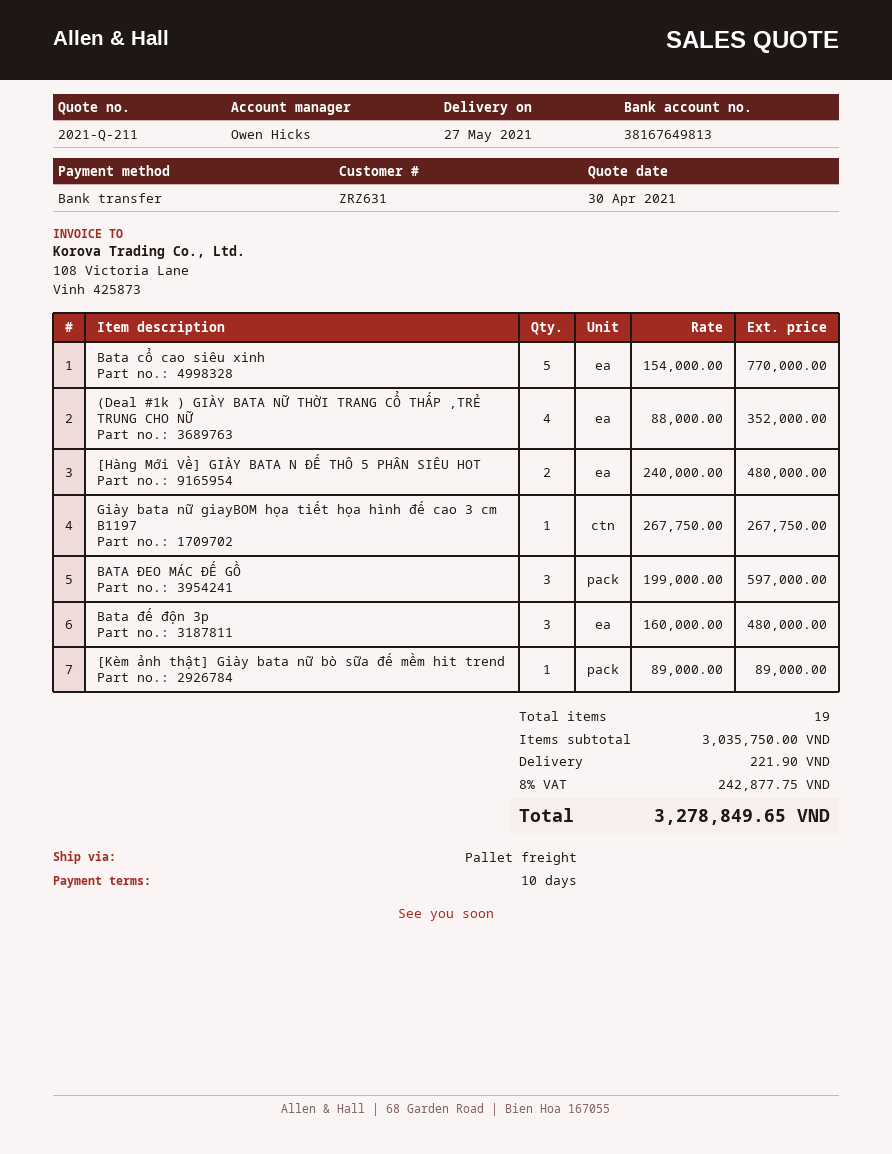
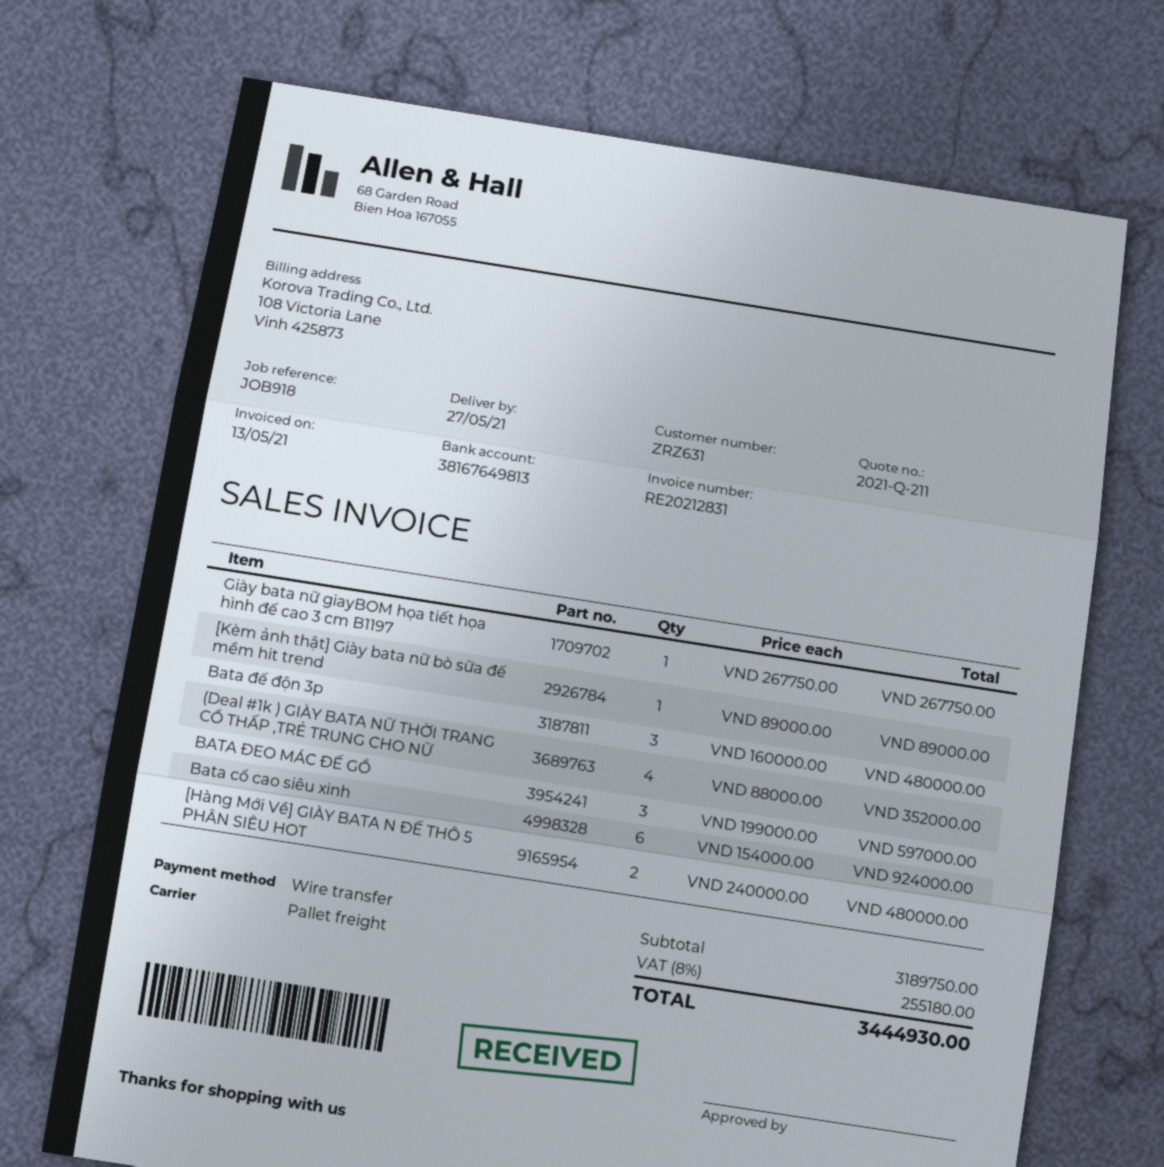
Bata cổ cao siêu xinh: 5 x 154000.00 = 770000.00 -> 6 x 154000.00 = 924000.00
subtotal: 3035750.00 -> 3189750.00
shipping: 221.90 -> none
tax: 8% = 242877.75 -> 8% = 255180.00
total: 3278849.65 -> 3444930.00

